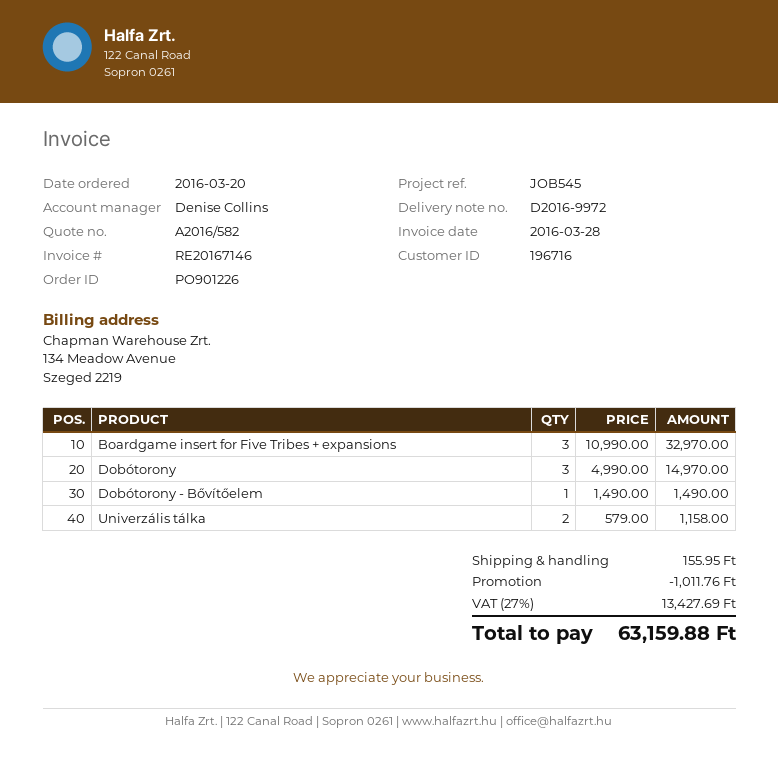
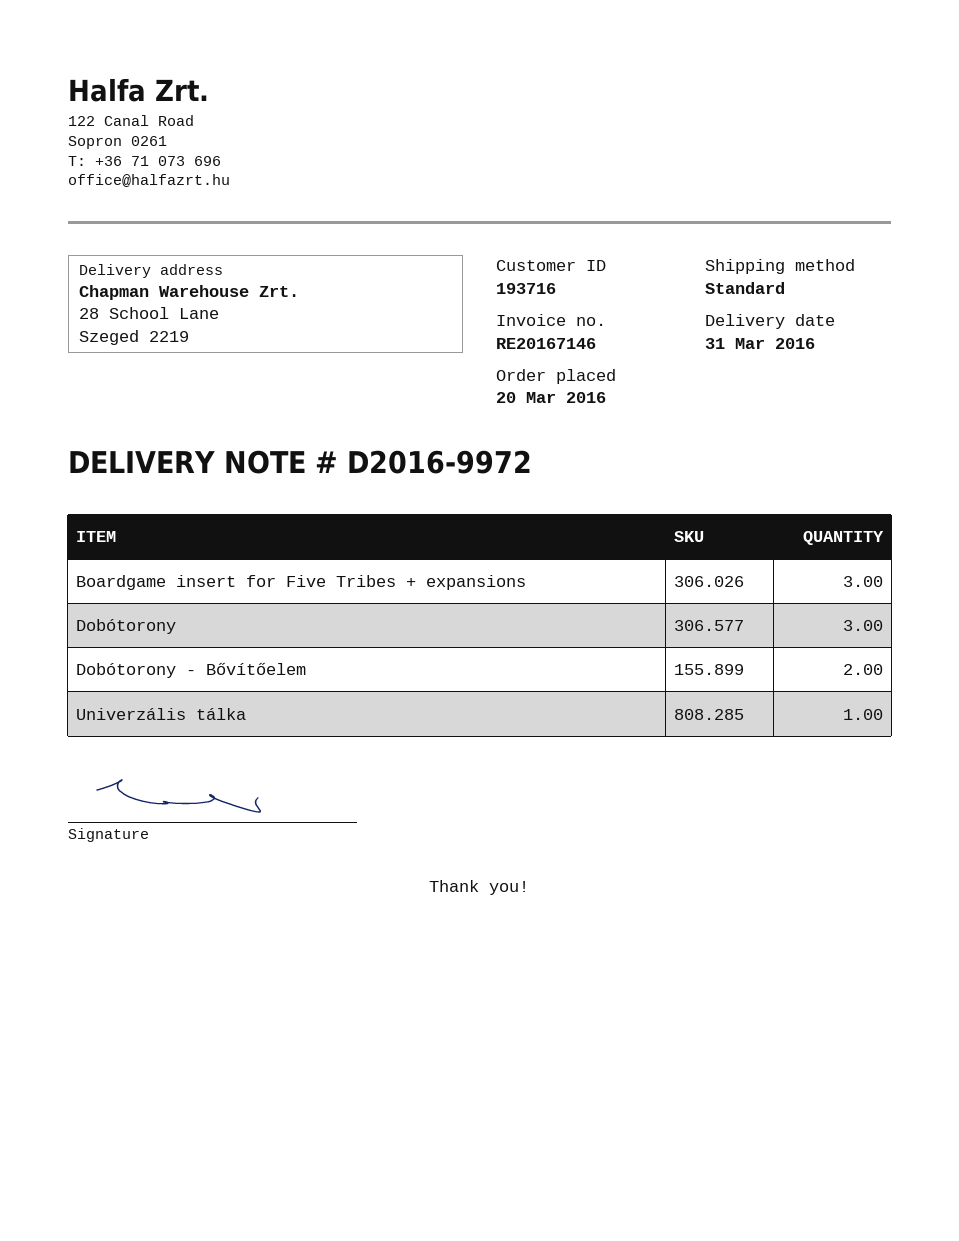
customer number: 196716 -> 193716
Dobótorony - Bővítőelem: 1 -> 2
Univerzális tálka: 2 -> 1

